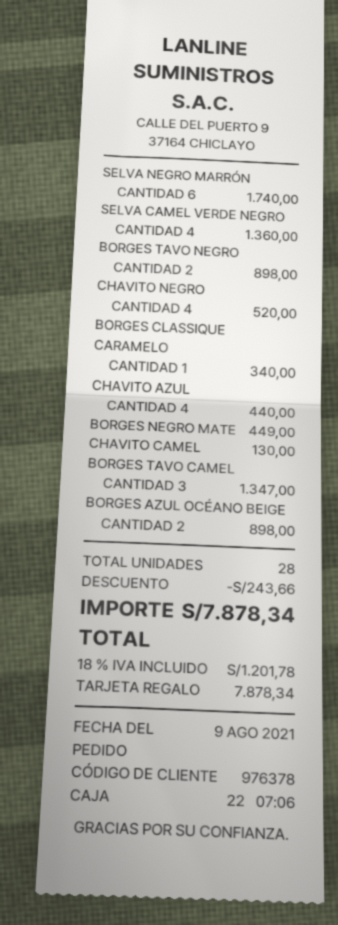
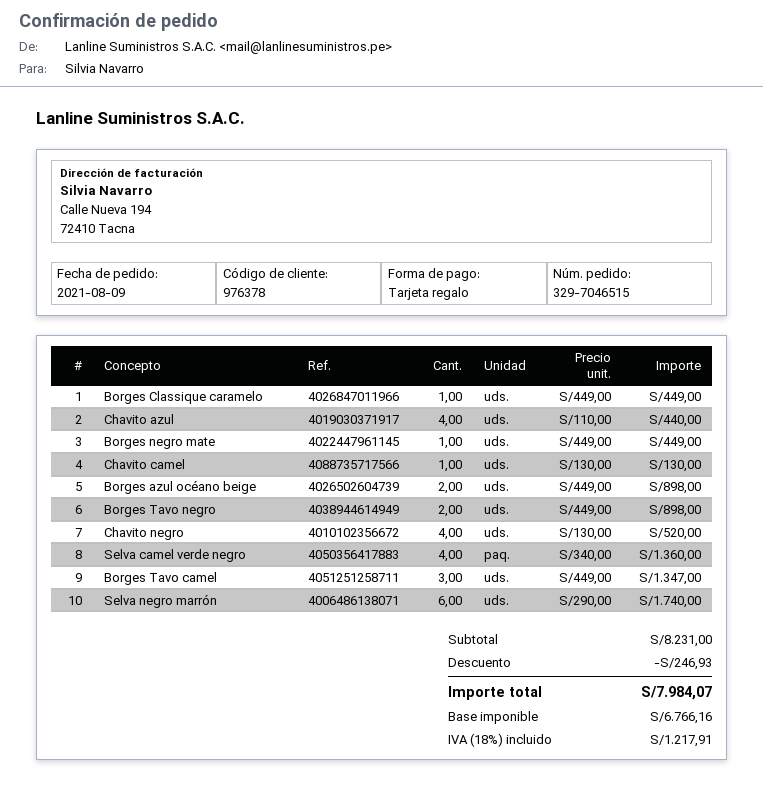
BORGES CLASSIQUE CARAMELO: 1 for 340.00 -> 1 for 449.00
discount: 243.66 -> 246.93
tax: 18% = 1201.78 -> 18% = 1217.91
total: 7878.34 -> 7984.07

